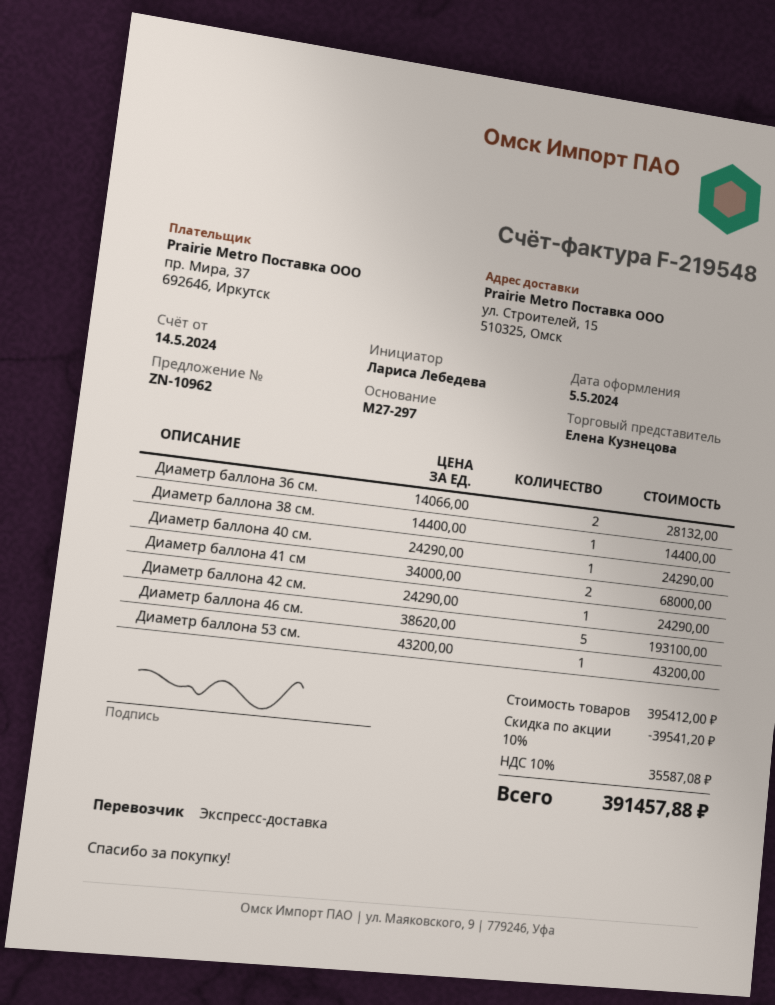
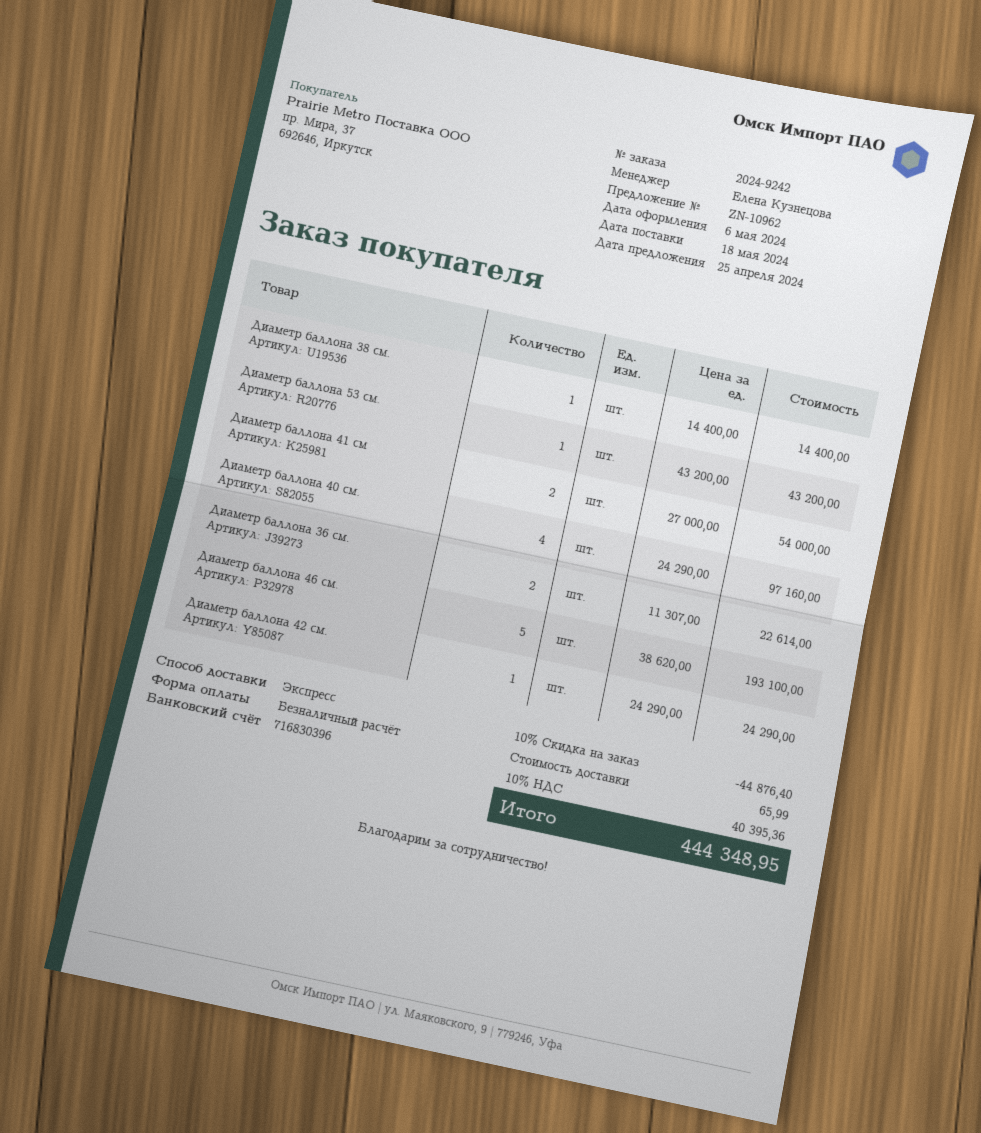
order date: 2024-05-05 -> 2024-05-06
Диаметр баллона 36 см.: 2 x 14066.00 = 28132.00 -> 2 x 11307.00 = 22614.00
Диаметр баллона 40 см.: 1 x 24290.00 = 24290.00 -> 4 x 24290.00 = 97160.00
Диаметр баллона 41 см: 2 x 34000.00 = 68000.00 -> 2 x 27000.00 = 54000.00
discount: 10% = 39541.20 -> 10% = 44876.40
shipping: none -> 65.99
tax: 10% = 35587.08 -> 10% = 40395.36
total: 391457.88 -> 444348.95

